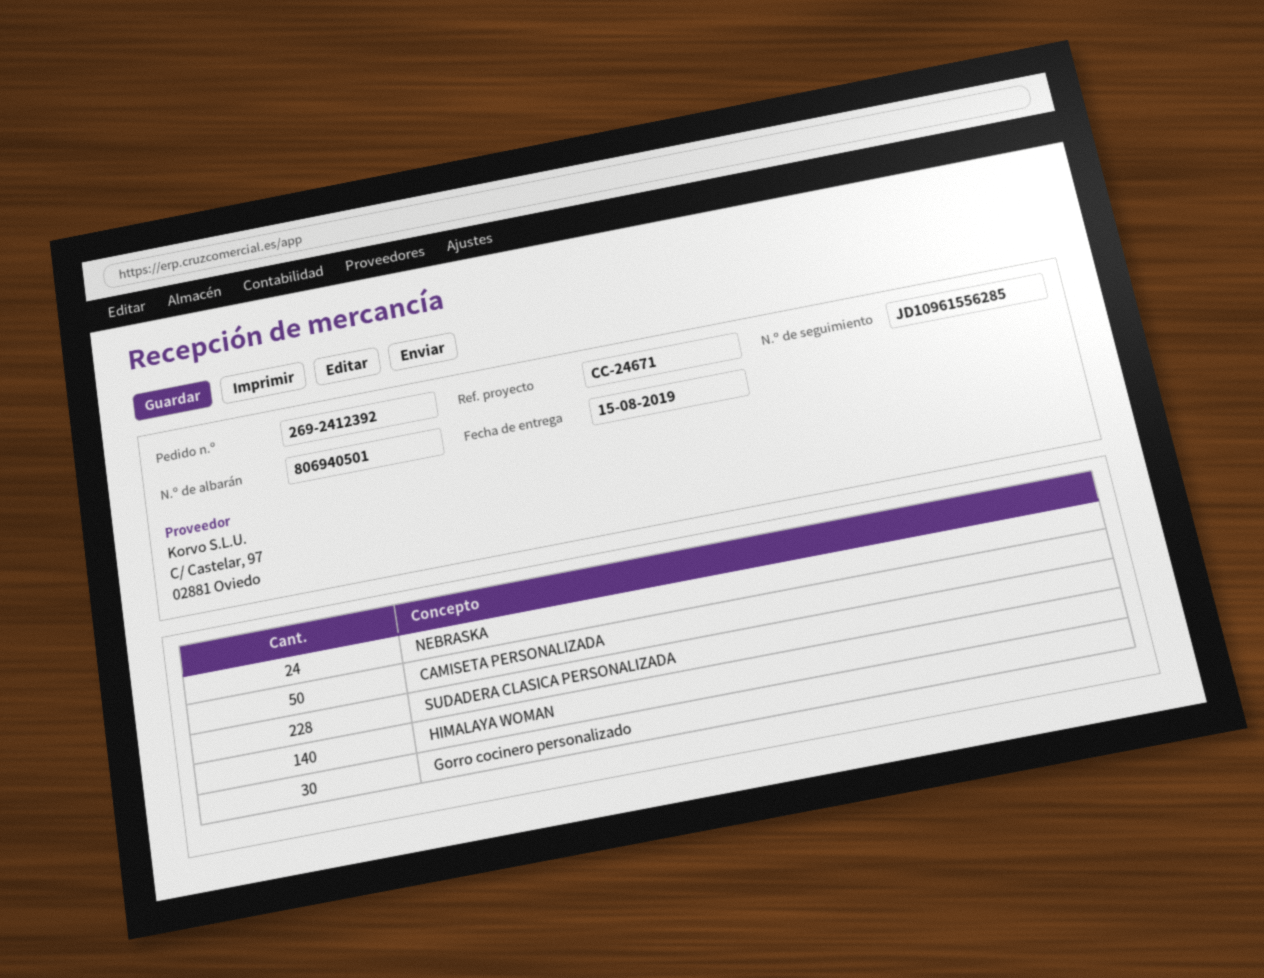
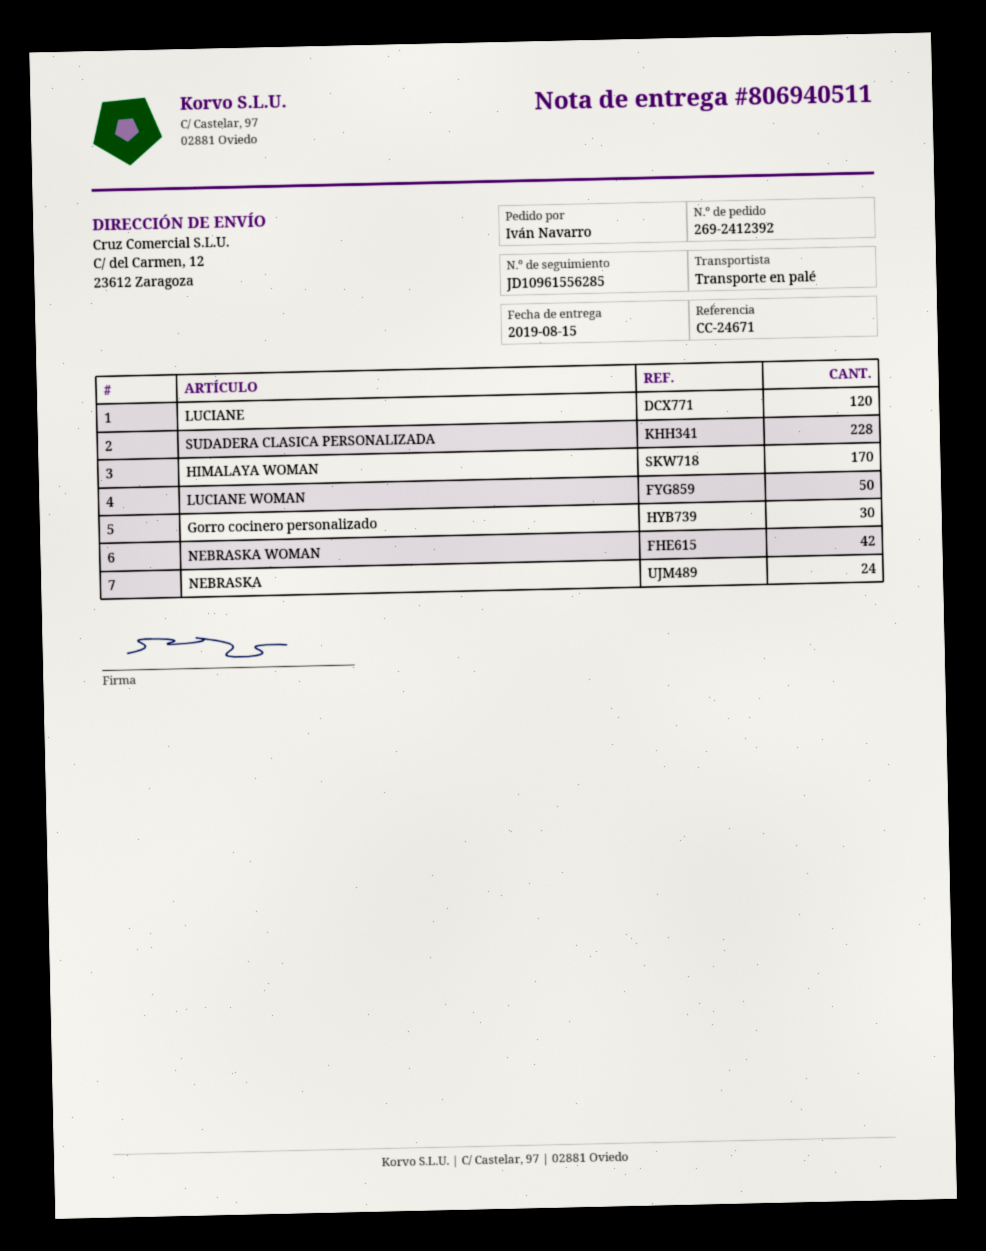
delivery note number: 806940501 -> 806940511
CAMISETA PERSONALIZADA: 50 -> none
HIMALAYA WOMAN: 140 -> 170
LUCIANE: none -> 120
LUCIANE WOMAN: none -> 50
NEBRASKA WOMAN: none -> 42

